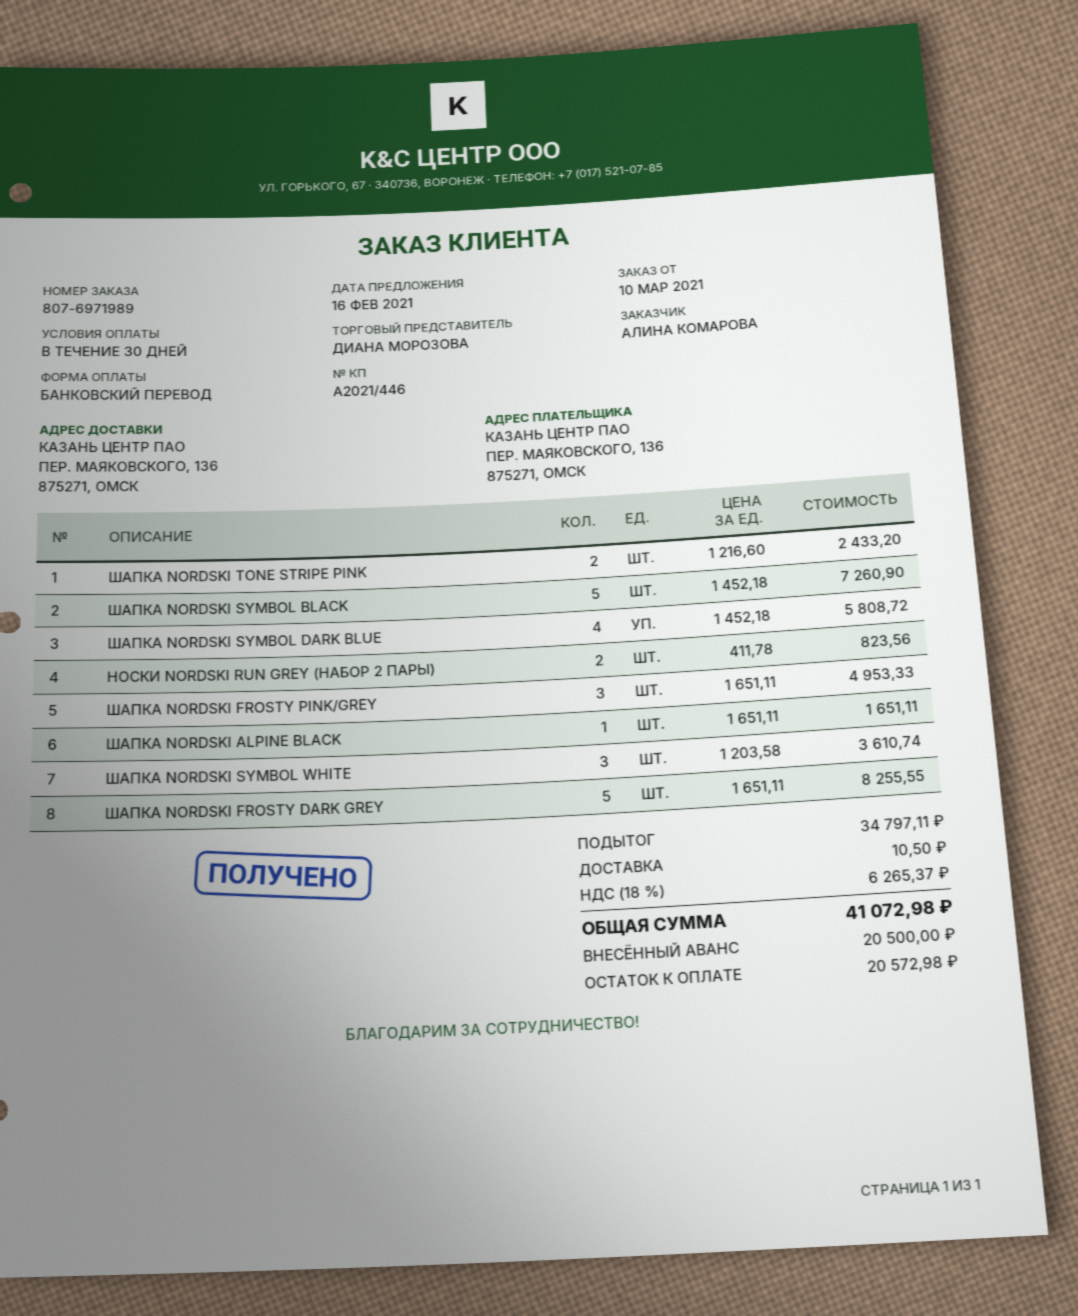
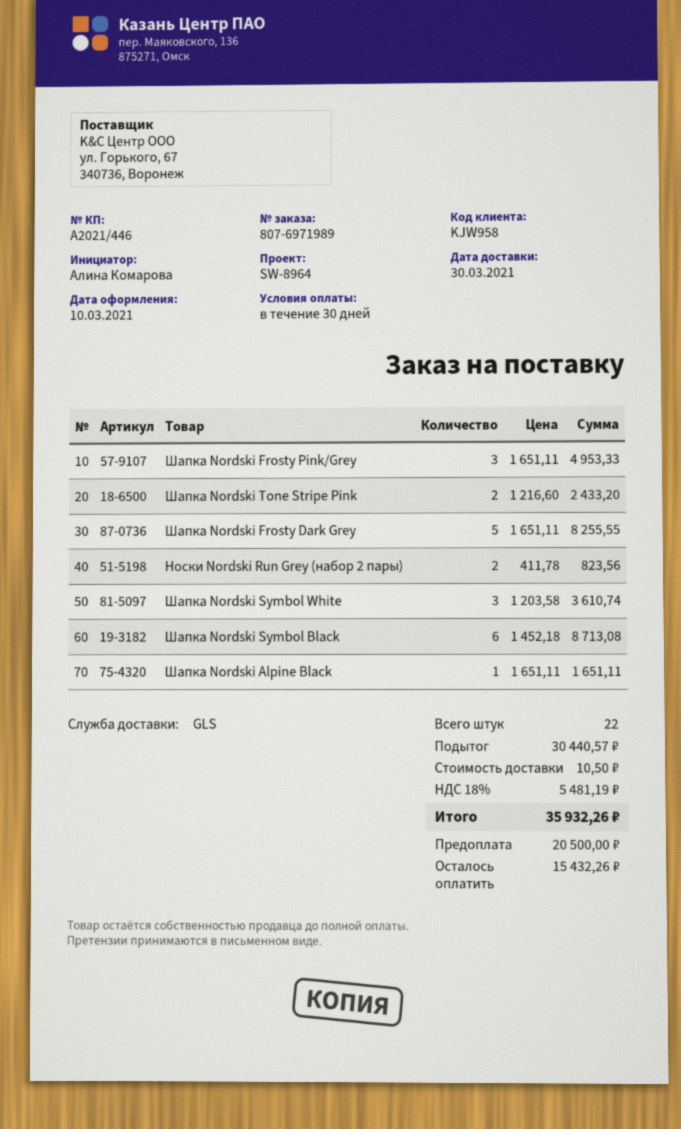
ШАПКА NORDSKI SYMBOL BLACK: 5 x 1452.18 = 7260.90 -> 6 x 1452.18 = 8713.08
ШАПКА NORDSKI SYMBOL DARK BLUE: 4 x 1452.18 = 5808.72 -> none
subtotal: 34797.11 -> 30440.57
tax: 18% = 6265.37 -> 18% = 5481.19
total: 41072.98 -> 35932.26
balance: 20572.98 -> 15432.26

